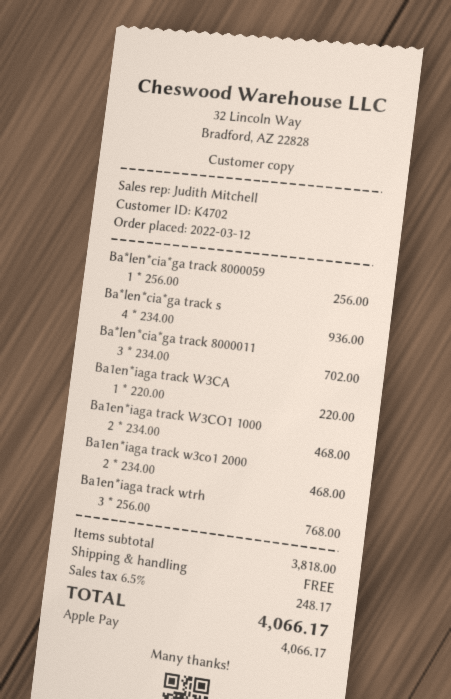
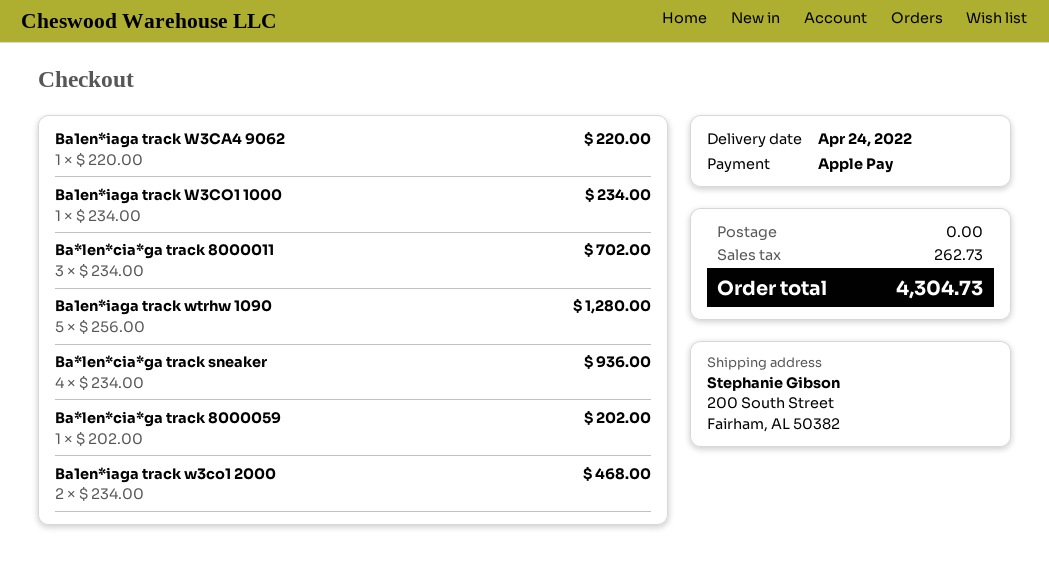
Ba*len*cia*ga track 8000059: 1 x 256.00 = 256.00 -> 1 x 202.00 = 202.00
Ba1en*iaga track W3CO1 1000: 2 x 234.00 = 468.00 -> 1 x 234.00 = 234.00
Ba1en*iaga track wtrh: 3 x 256.00 = 768.00 -> 5 x 256.00 = 1280.00
tax: 248.17 -> 262.73
total: 4066.17 -> 4304.73

